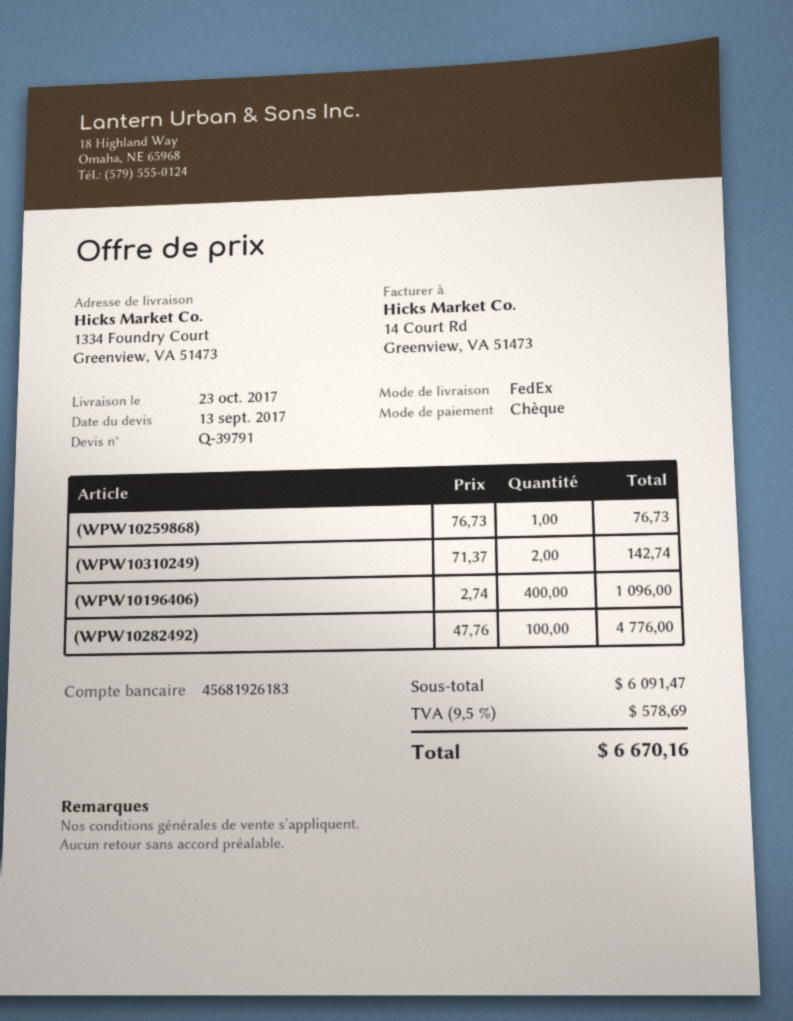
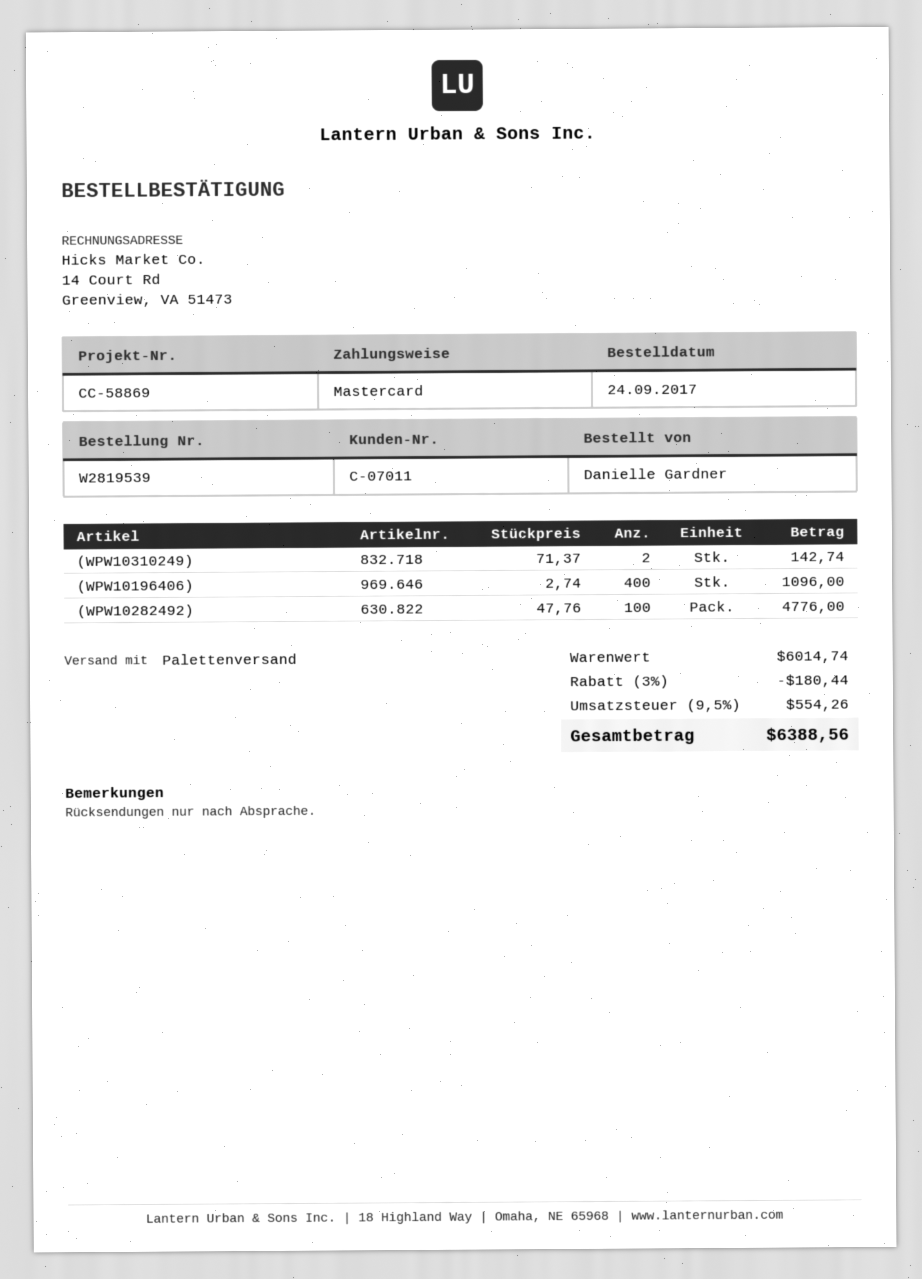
payment method: cheque -> Mastercard
shipping method: FedEx -> pallet freight
(WPW10259868): 1 x 76.73 = 76.73 -> none
subtotal: 6091.47 -> 6014.74
discount: none -> 3% = 180.44
tax: 9.5% = 578.69 -> 9.5% = 554.26
total: 6670.16 -> 6388.56

